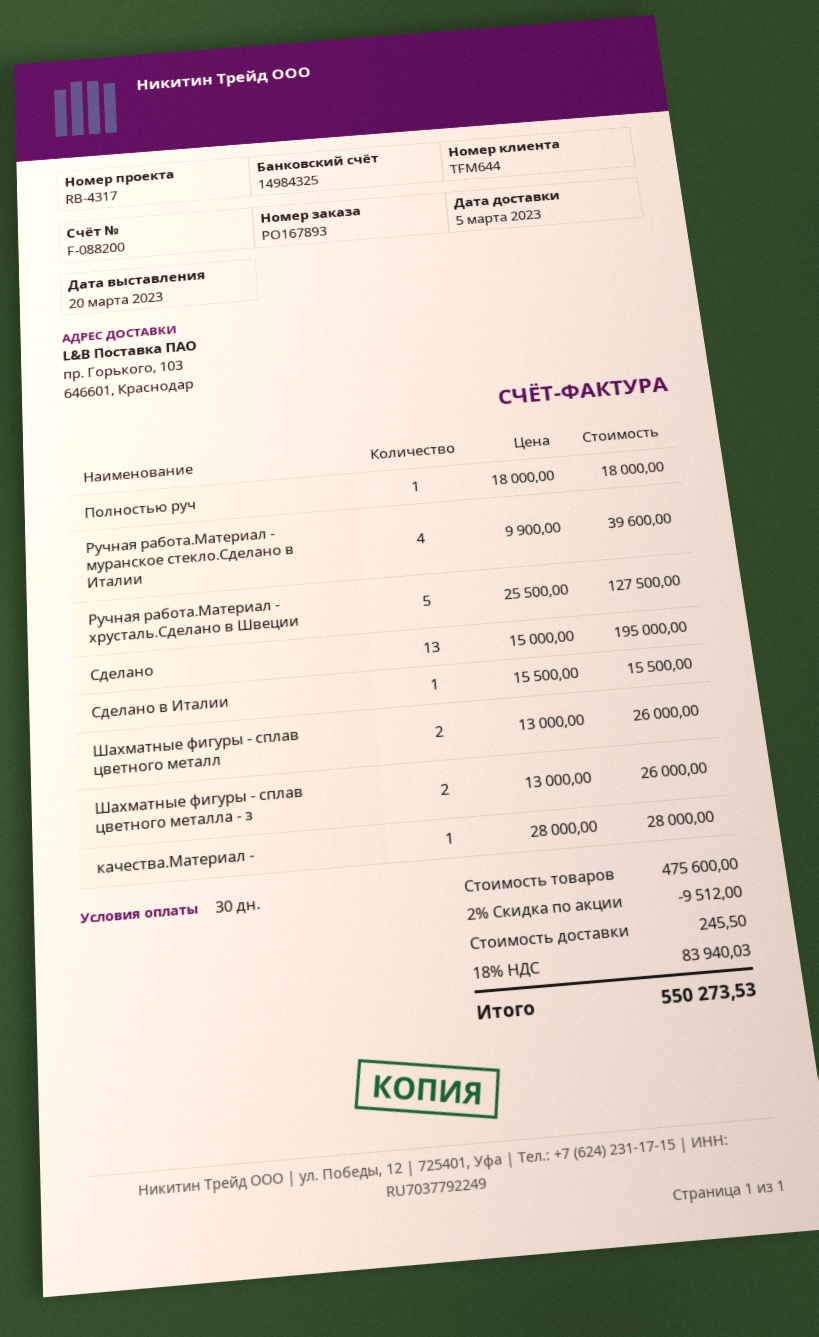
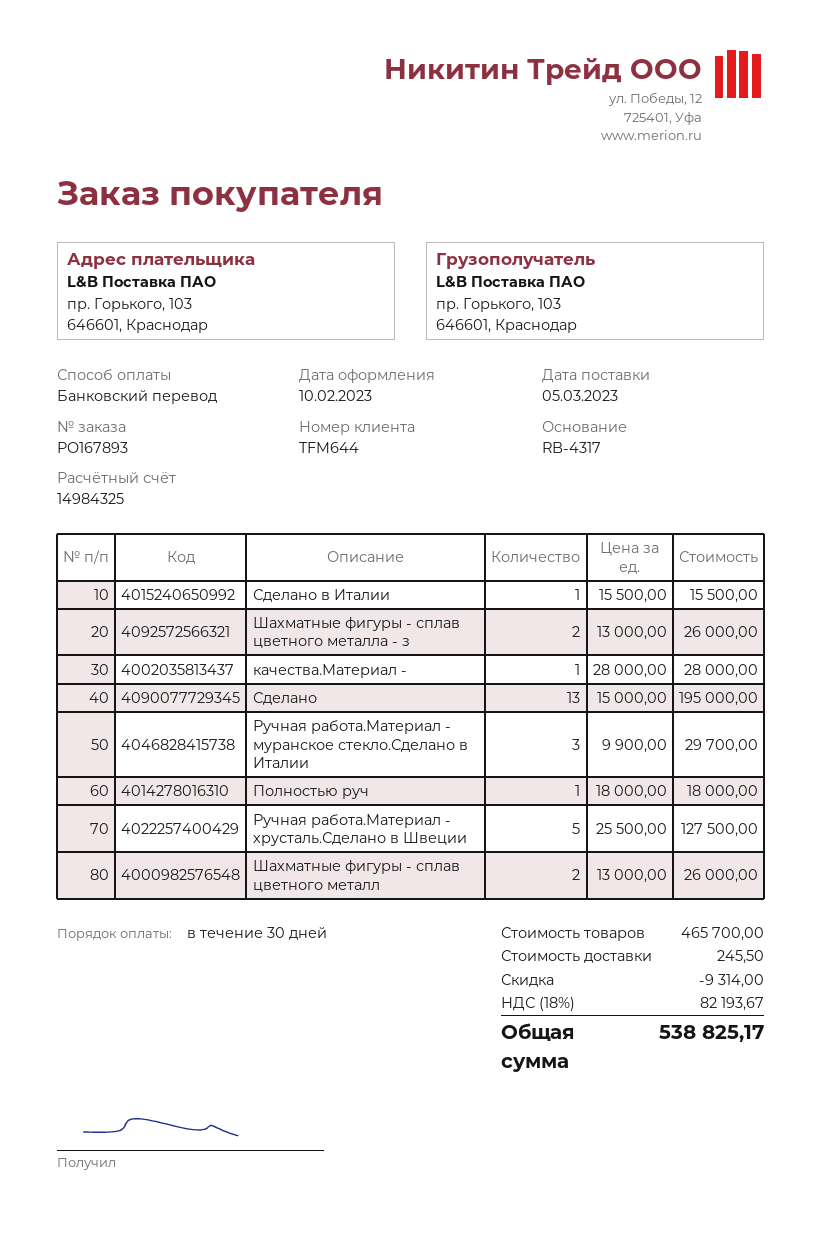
Ручная работа.Материал - муранское стекло.Сделано в Италии: 4 x 9900.00 = 39600.00 -> 3 x 9900.00 = 29700.00
subtotal: 475600.00 -> 465700.00
discount: 9512.00 -> 9314.00
tax: 18% = 83940.03 -> 18% = 82193.67
total: 550273.53 -> 538825.17

